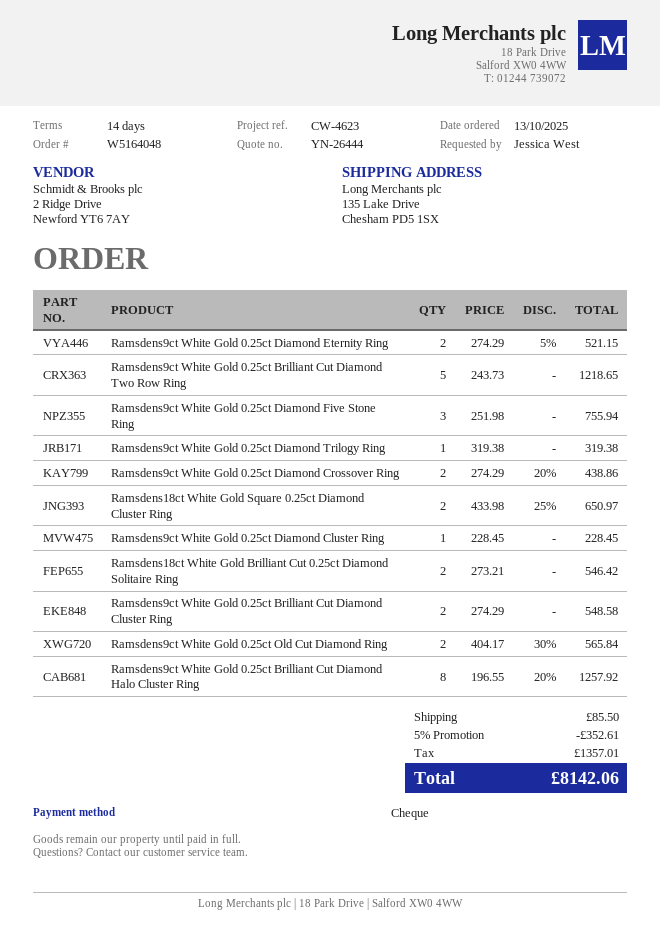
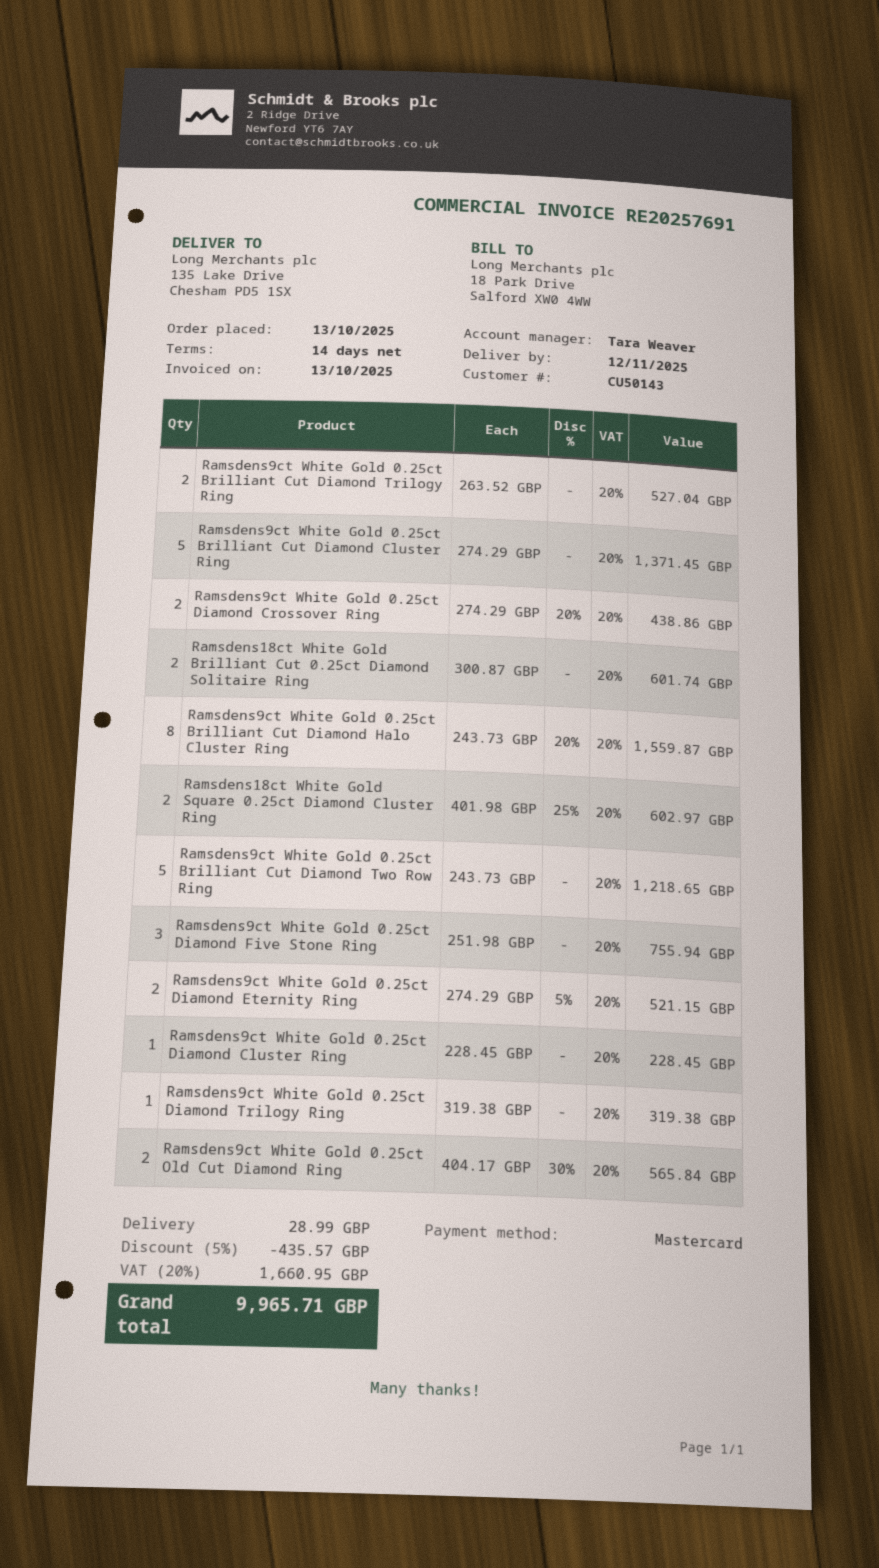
payment method: cheque -> Mastercard
Ramsdens18ct White Gold Square 0.25ct Diamond Cluster Ring: 2 x 433.98 - 25% = 650.97 -> 2 x 401.98 - 25% = 602.97
Ramsdens18ct White Gold Brilliant Cut 0.25ct Diamond Solitaire Ring: 2 x 273.21 = 546.42 -> 2 x 300.87 = 601.74
Ramsdens9ct White Gold 0.25ct Brilliant Cut Diamond Cluster Ring: 2 x 274.29 = 548.58 -> 5 x 274.29 = 1371.45
Ramsdens9ct White Gold 0.25ct Brilliant Cut Diamond Halo Cluster Ring: 8 x 196.55 - 20% = 1257.92 -> 8 x 243.73 - 20% = 1559.87
Ramsdens9ct White Gold 0.25ct Brilliant Cut Diamond Trilogy Ring: none -> 2 x 263.52 = 527.04
discount: 5% = 352.61 -> 5% = 435.57
shipping: 85.50 -> 28.99
tax: 1357.01 -> 1660.95
total: 8142.06 -> 9965.71

